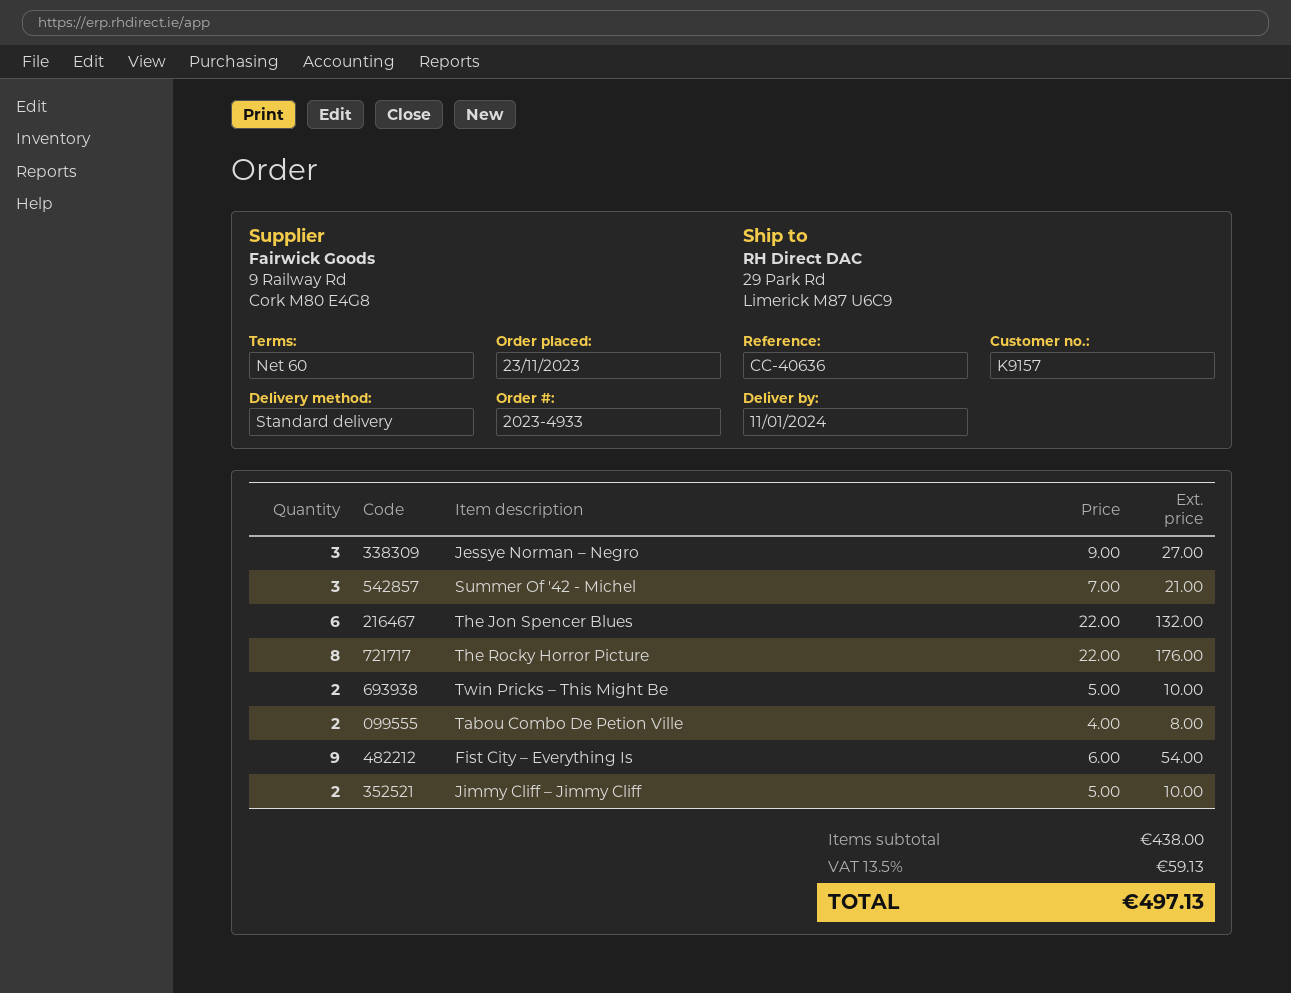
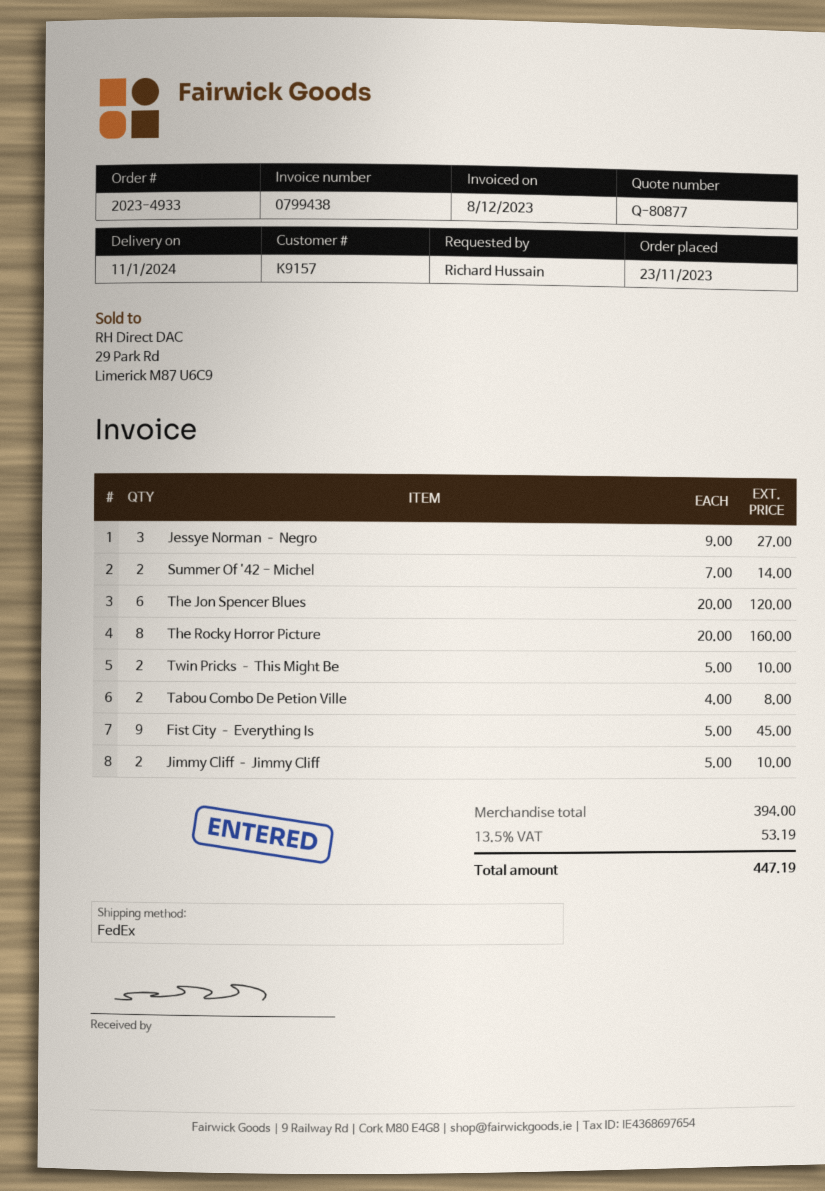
shipping method: standard -> FedEx
Summer Of '42 - Michel: 3 x 7.00 = 21.00 -> 2 x 7.00 = 14.00
The Jon Spencer Blues: 6 x 22.00 = 132.00 -> 6 x 20.00 = 120.00
The Rocky Horror Picture: 8 x 22.00 = 176.00 -> 8 x 20.00 = 160.00
Fist City – Everything Is: 9 x 6.00 = 54.00 -> 9 x 5.00 = 45.00
subtotal: 438.00 -> 394.00
tax: 13.5% = 59.13 -> 13.5% = 53.19
total: 497.13 -> 447.19

